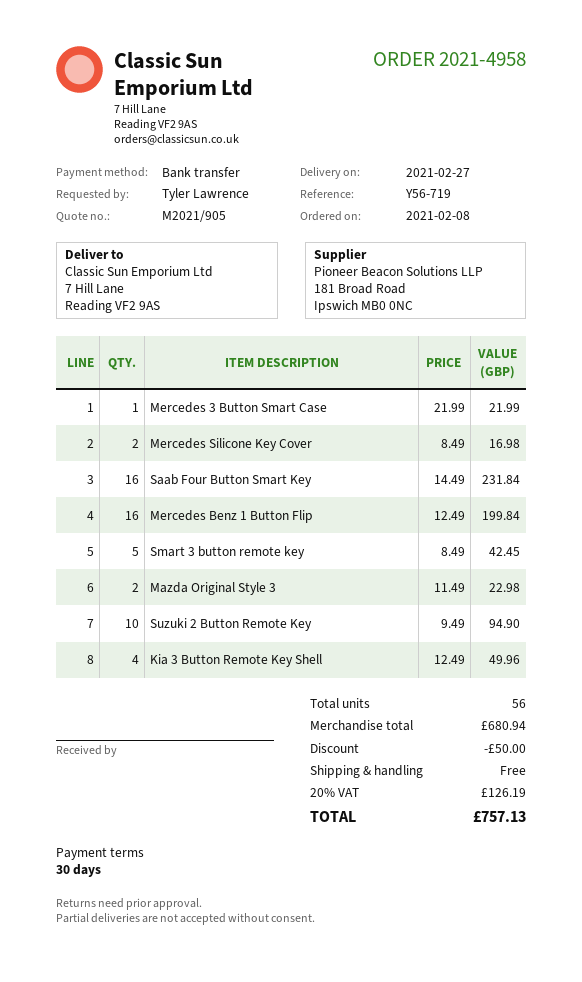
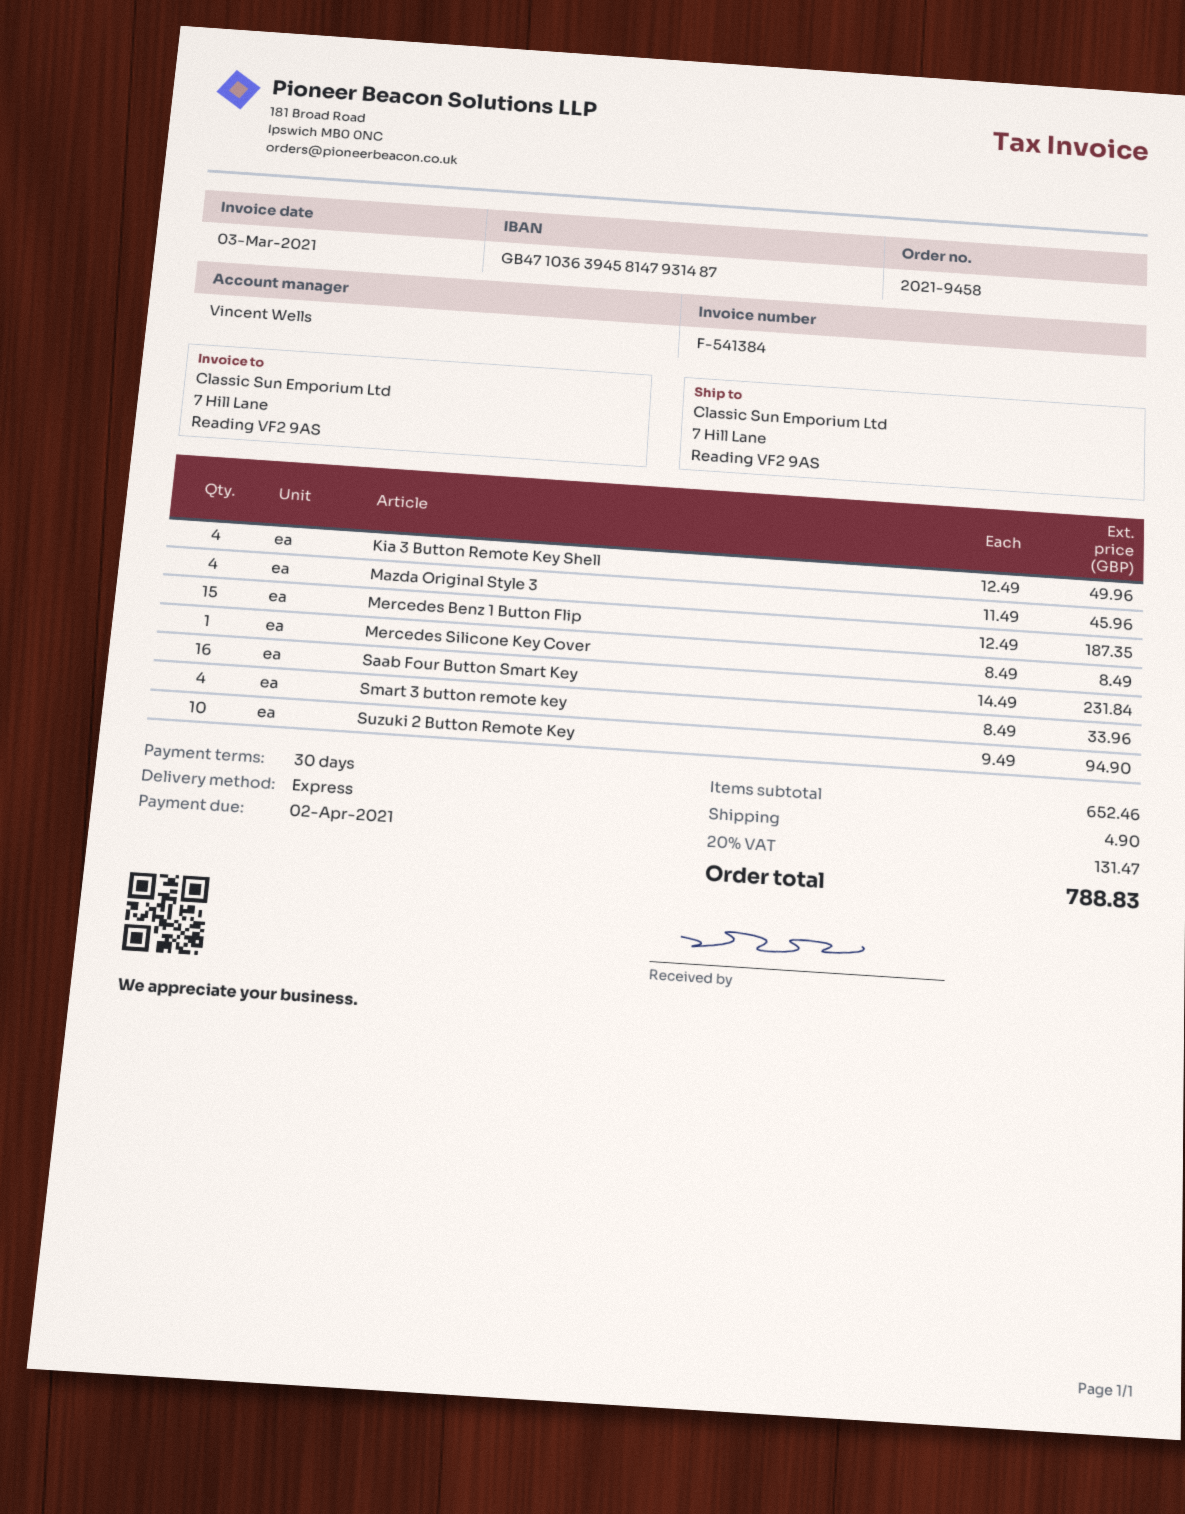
order number: 2021-4958 -> 2021-9458
Mercedes 3 Button Smart Case: 1 x 21.99 = 21.99 -> none
Mercedes Silicone Key Cover: 2 x 8.49 = 16.98 -> 1 x 8.49 = 8.49
Mercedes Benz 1 Button Flip: 16 x 12.49 = 199.84 -> 15 x 12.49 = 187.35
Smart 3 button remote key: 5 x 8.49 = 42.45 -> 4 x 8.49 = 33.96
Mazda Original Style 3: 2 x 11.49 = 22.98 -> 4 x 11.49 = 45.96
subtotal: 680.94 -> 652.46
discount: 50.00 -> none
shipping: 0.00 -> 4.90
tax: 20% = 126.19 -> 20% = 131.47
total: 757.13 -> 788.83

